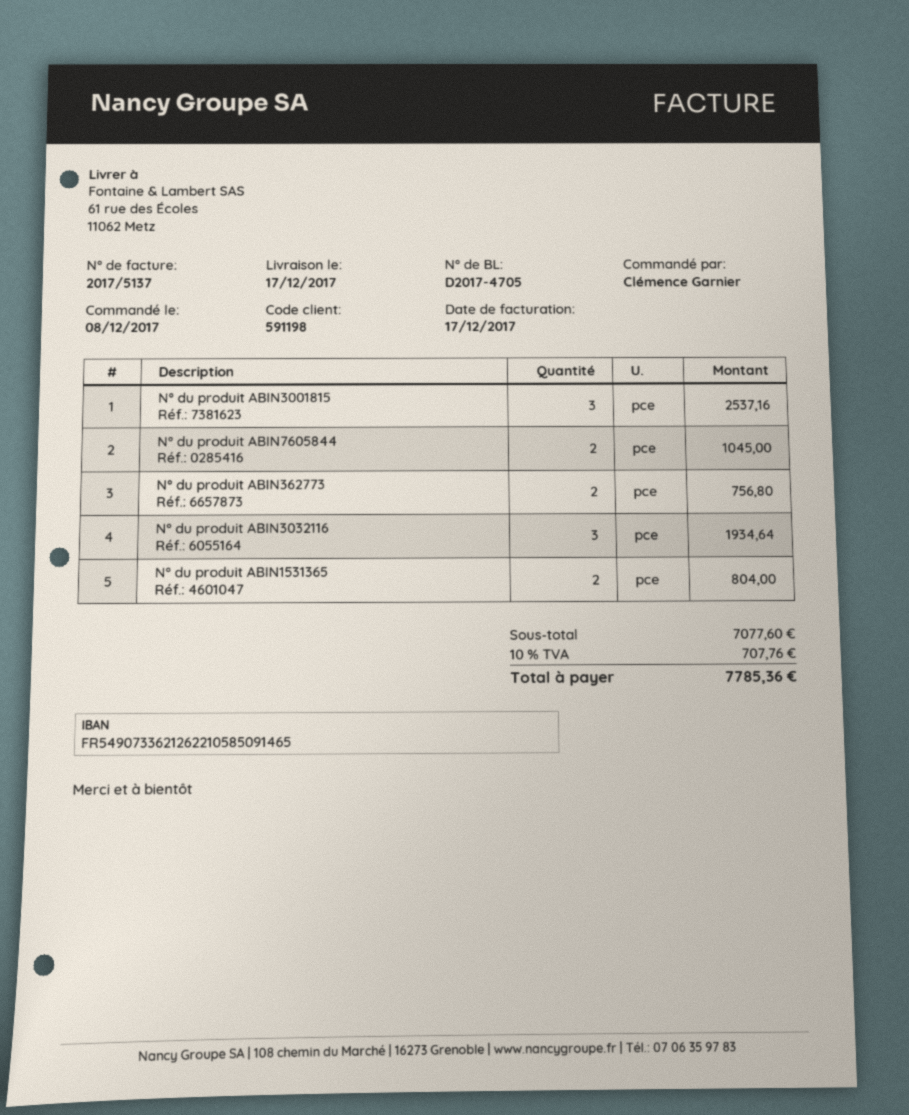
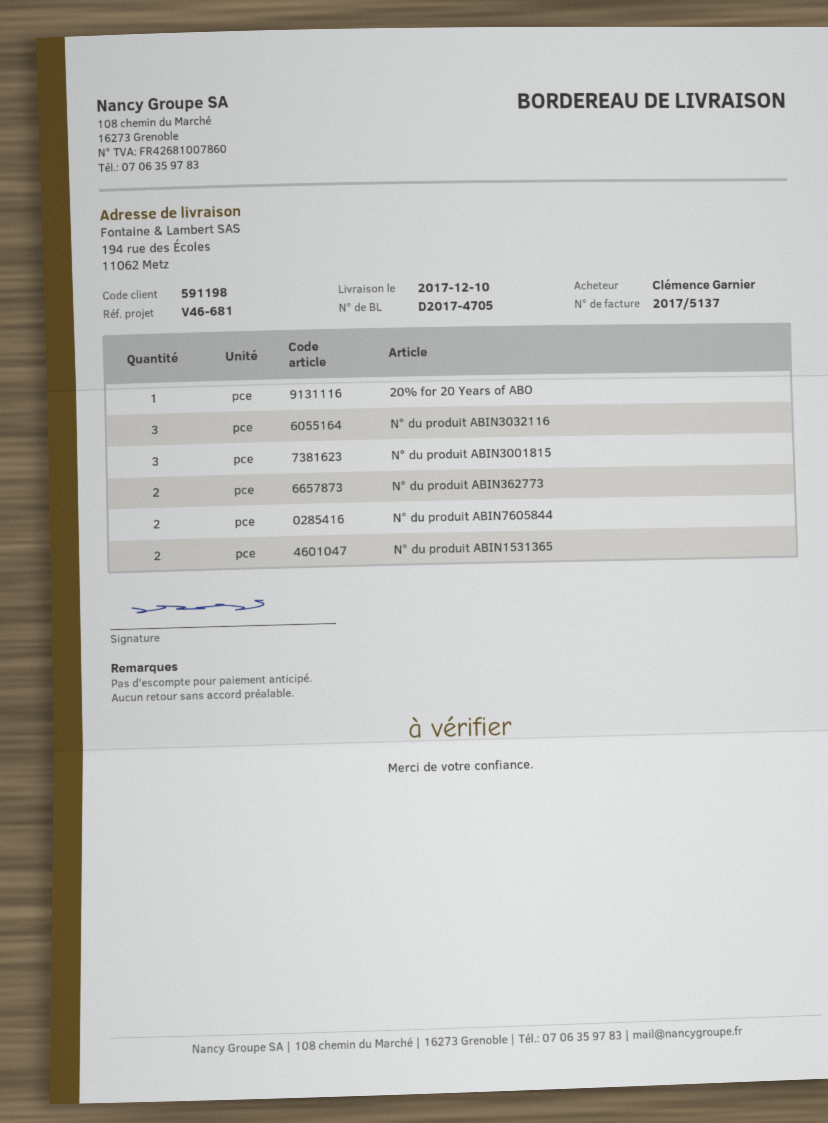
delivery date: 2017-12-17 -> 2017-12-10
ship to: 61 rue des Écoles, 11062 Metz -> 194 rue des Écoles, 11062 Metz
20% for 20 Years of ABO: none -> 1

